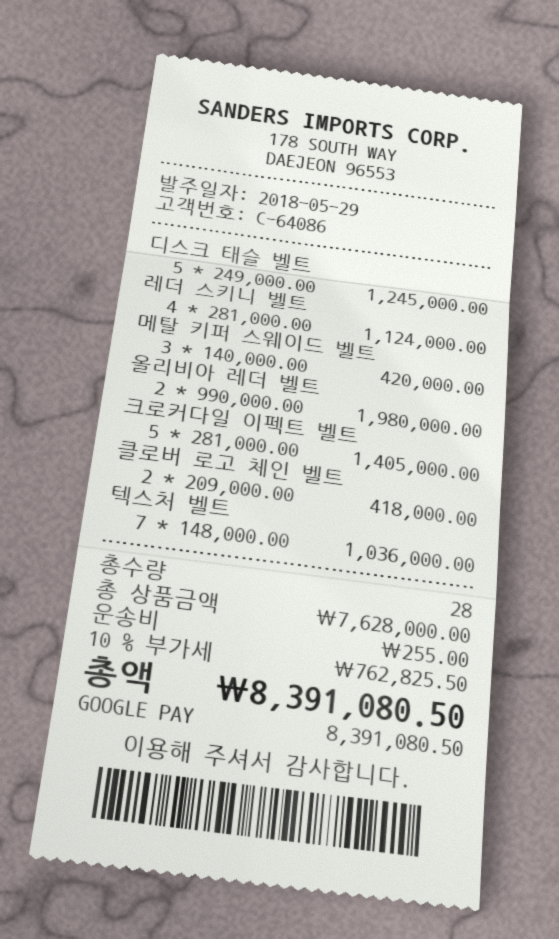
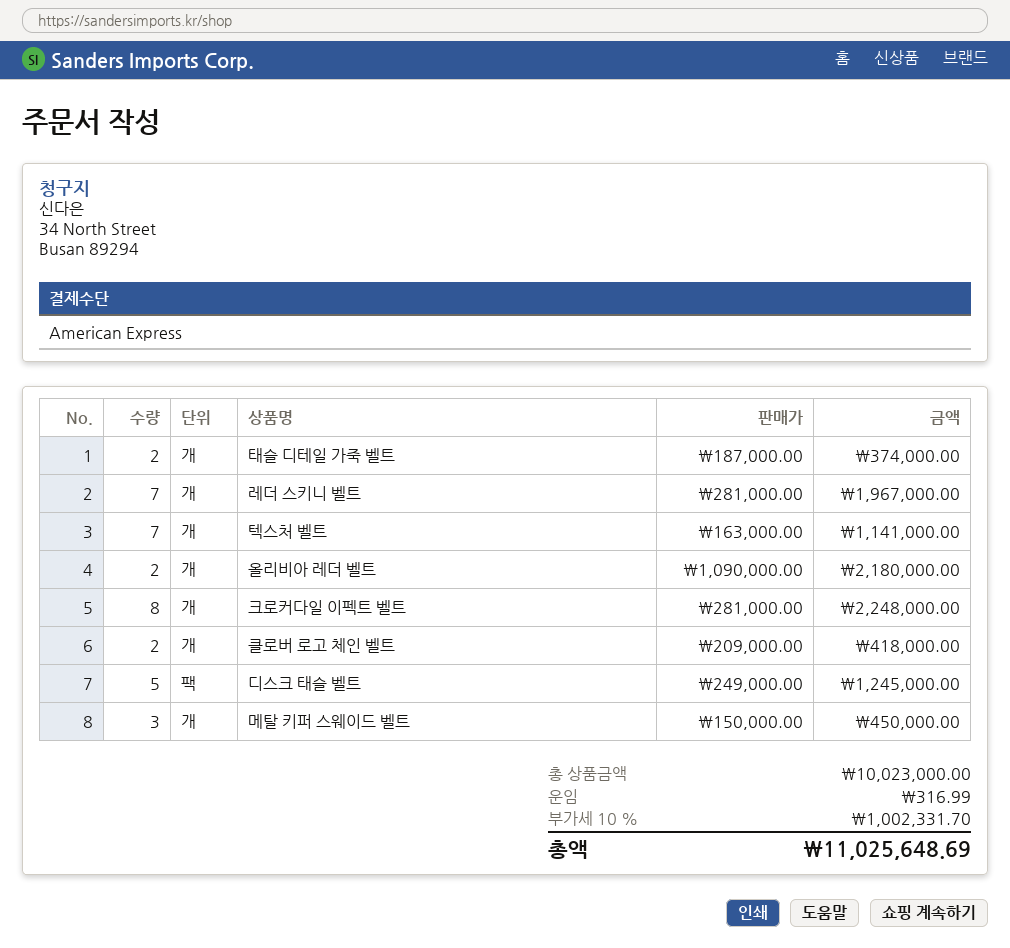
payment method: Google Pay -> American Express
레더 스키니 벨트: 4 x 281000.00 = 1124000.00 -> 7 x 281000.00 = 1967000.00
메탈 키퍼 스웨이드 벨트: 3 x 140000.00 = 420000.00 -> 3 x 150000.00 = 450000.00
올리비아 레더 벨트: 2 x 990000.00 = 1980000.00 -> 2 x 1090000.00 = 2180000.00
크로커다일 이펙트 벨트: 5 x 281000.00 = 1405000.00 -> 8 x 281000.00 = 2248000.00
텍스처 벨트: 7 x 148000.00 = 1036000.00 -> 7 x 163000.00 = 1141000.00
태슬 디테일 가죽 벨트: none -> 2 x 187000.00 = 374000.00
subtotal: 7628000.00 -> 10023000.00
shipping: 255.00 -> 316.99
tax: 10% = 762825.50 -> 10% = 1002331.70
total: 8391080.50 -> 11025648.69

